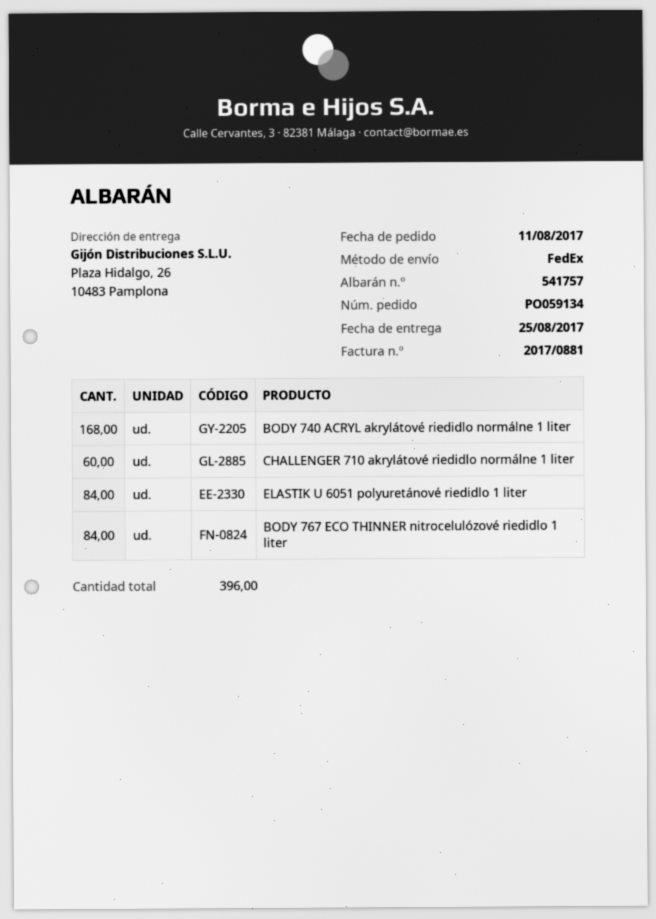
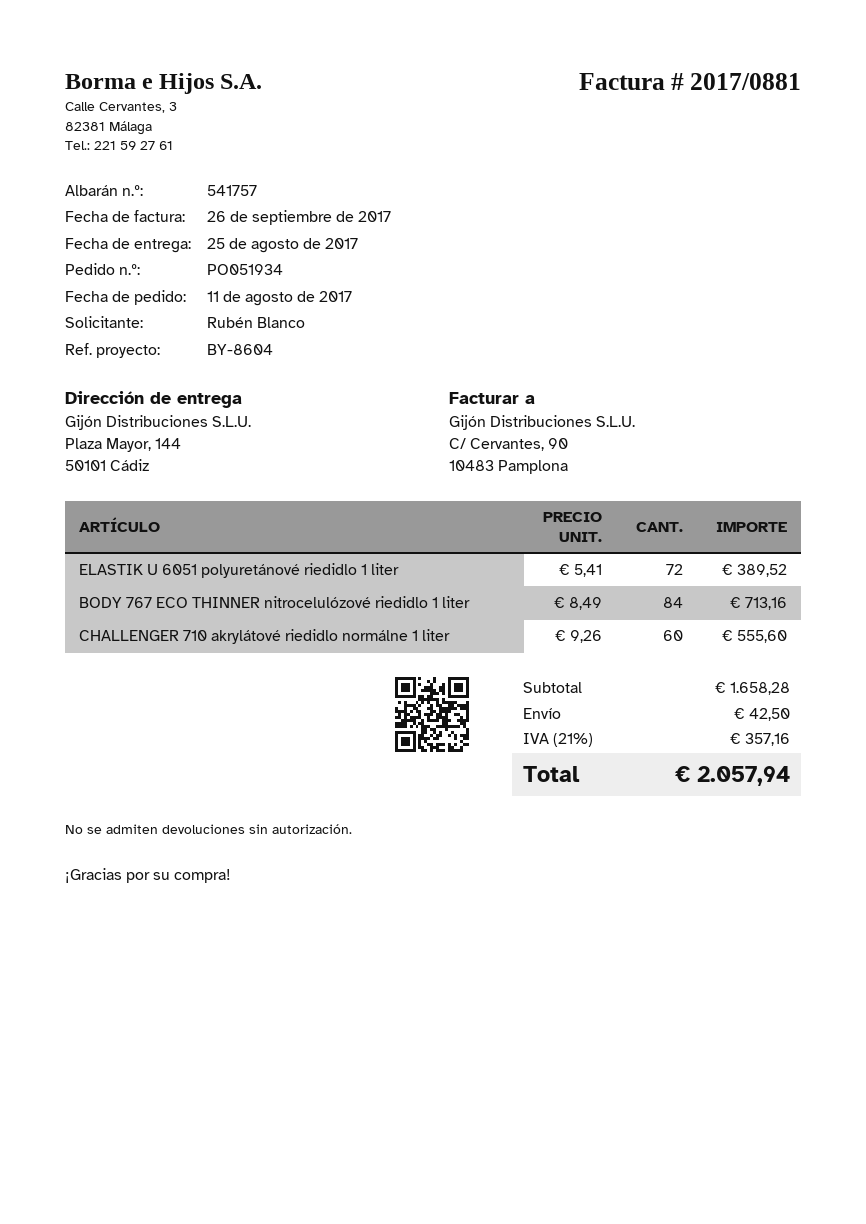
order number: PO059134 -> PO051934
ship to: Plaza Hidalgo, 26, 10483 Pamplona -> Plaza Mayor, 144, 50101 Cádiz
BODY 740 ACRYL akrylátové riedidlo normálne 1 liter: 168 -> none
ELASTIK U 6051 polyuretánové riedidlo 1 liter: 84 -> 72

